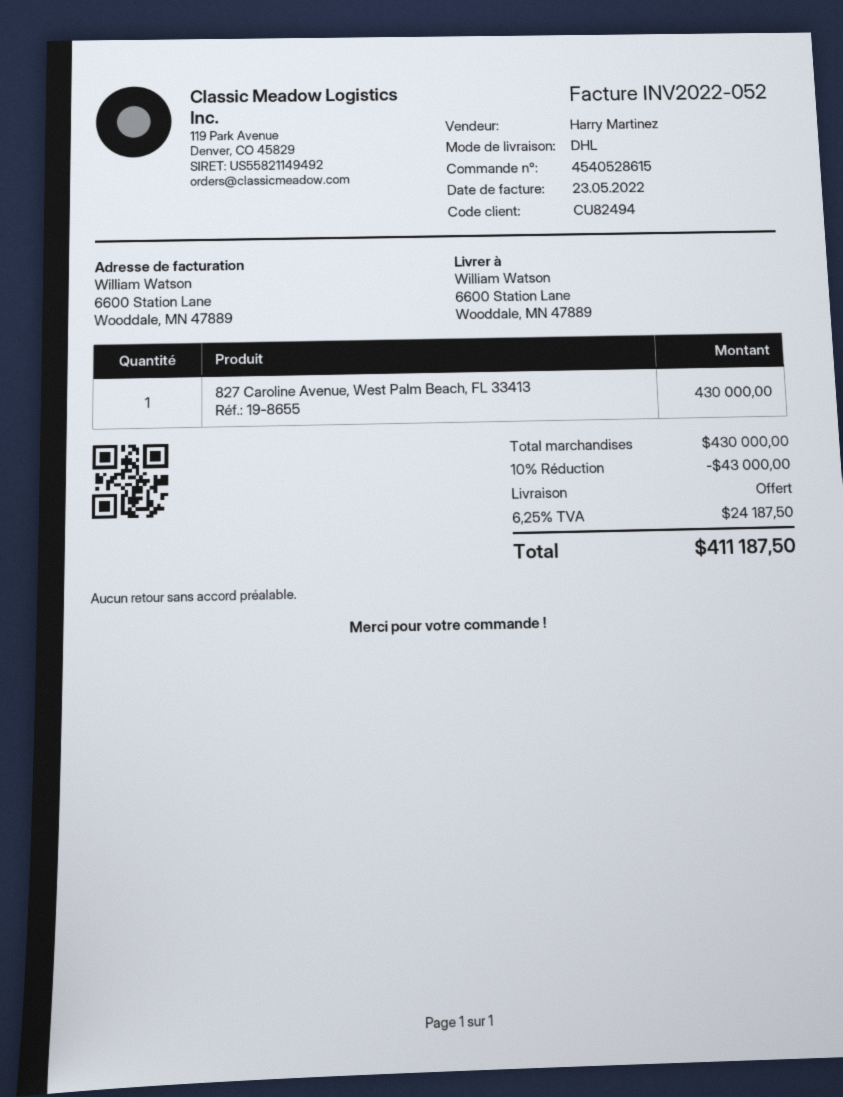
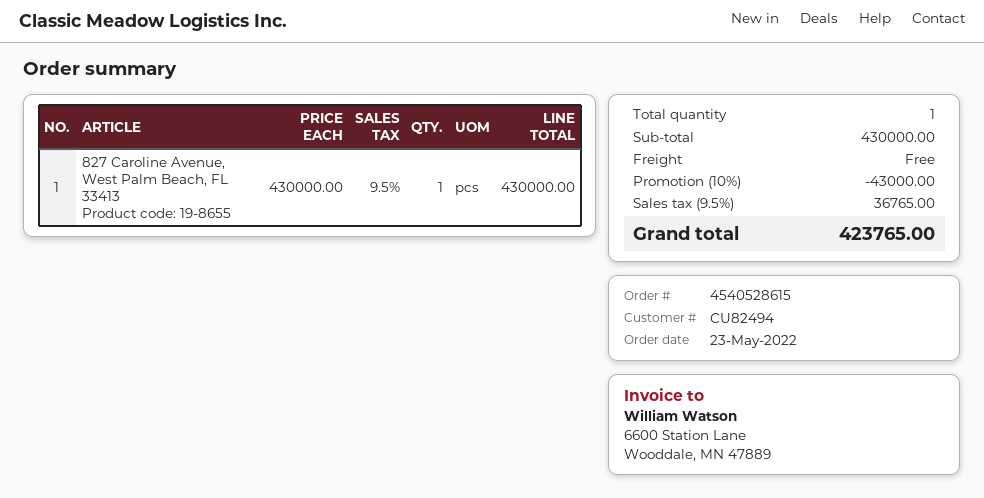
tax: 6.25% = 24187.50 -> 9.5% = 36765.00
total: 411187.50 -> 423765.00

